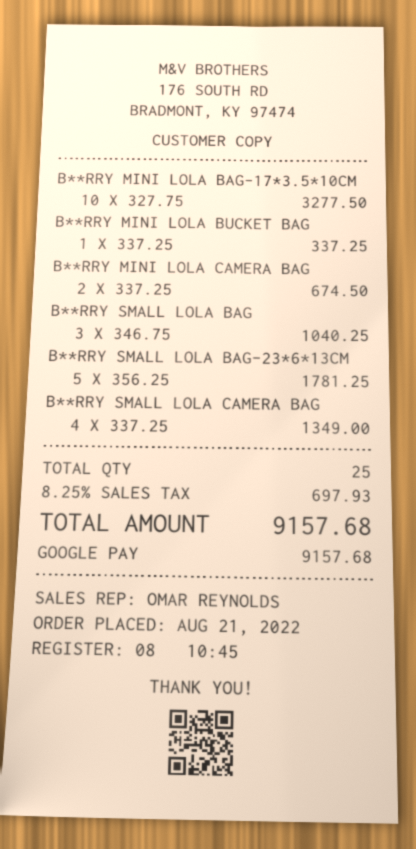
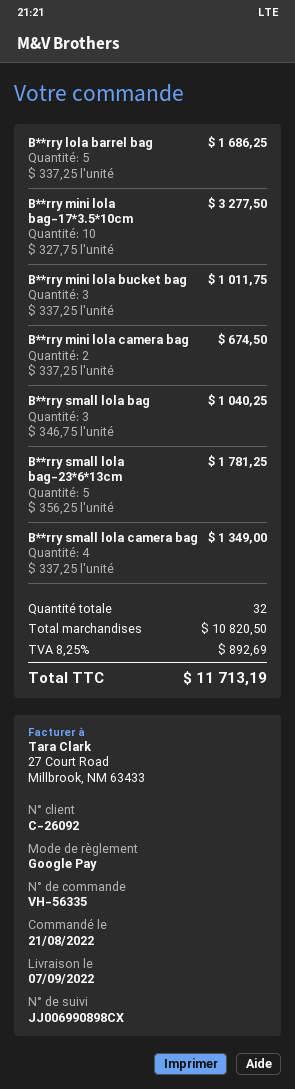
B**RRY MINI LOLA BUCKET BAG: 1 x 337.25 = 337.25 -> 3 x 337.25 = 1011.75
B**rry lola barrel bag: none -> 5 x 337.25 = 1686.25
total quantity: 25 -> 32
tax: 8.25% = 697.93 -> 8.25% = 892.69
total: 9157.68 -> 11713.19

